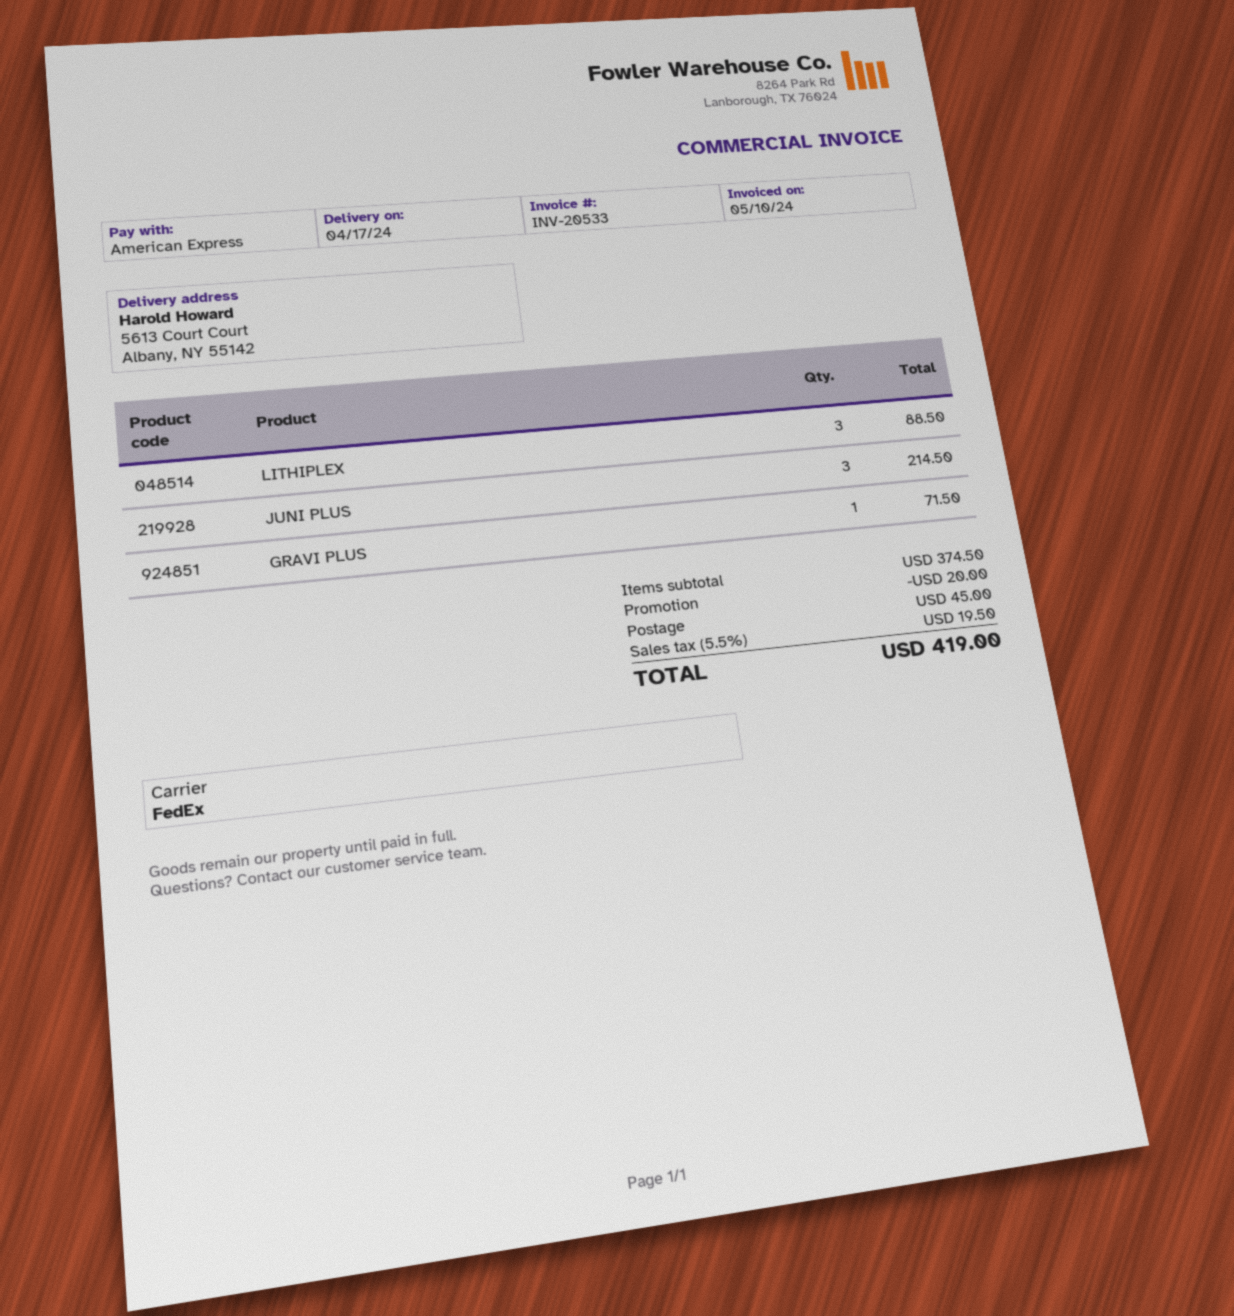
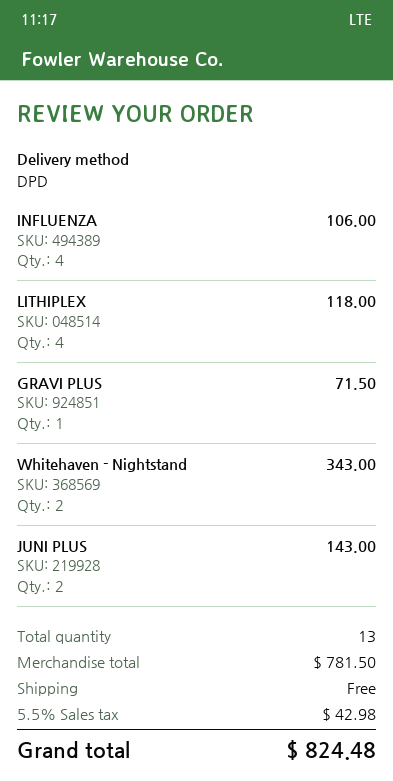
shipping method: FedEx -> DPD
LITHIPLEX: 3 for 88.50 -> 4 for 118.00
JUNI PLUS: 3 for 214.50 -> 2 for 143.00
INFLUENZA: none -> 4 for 106.00
Whitehaven - Nightstand: none -> 2 for 343.00
subtotal: 374.50 -> 781.50
discount: 20.00 -> none
shipping: 45.00 -> 0.00
tax: 5.5% = 19.50 -> 5.5% = 42.98
total: 419.00 -> 824.48

